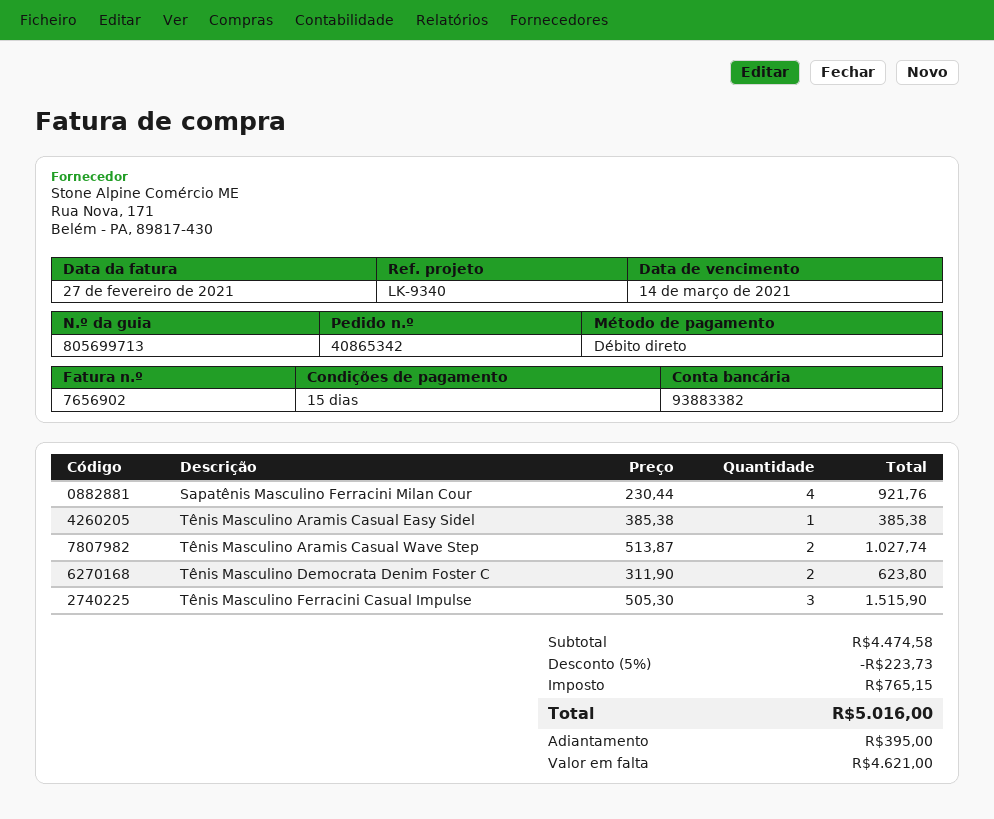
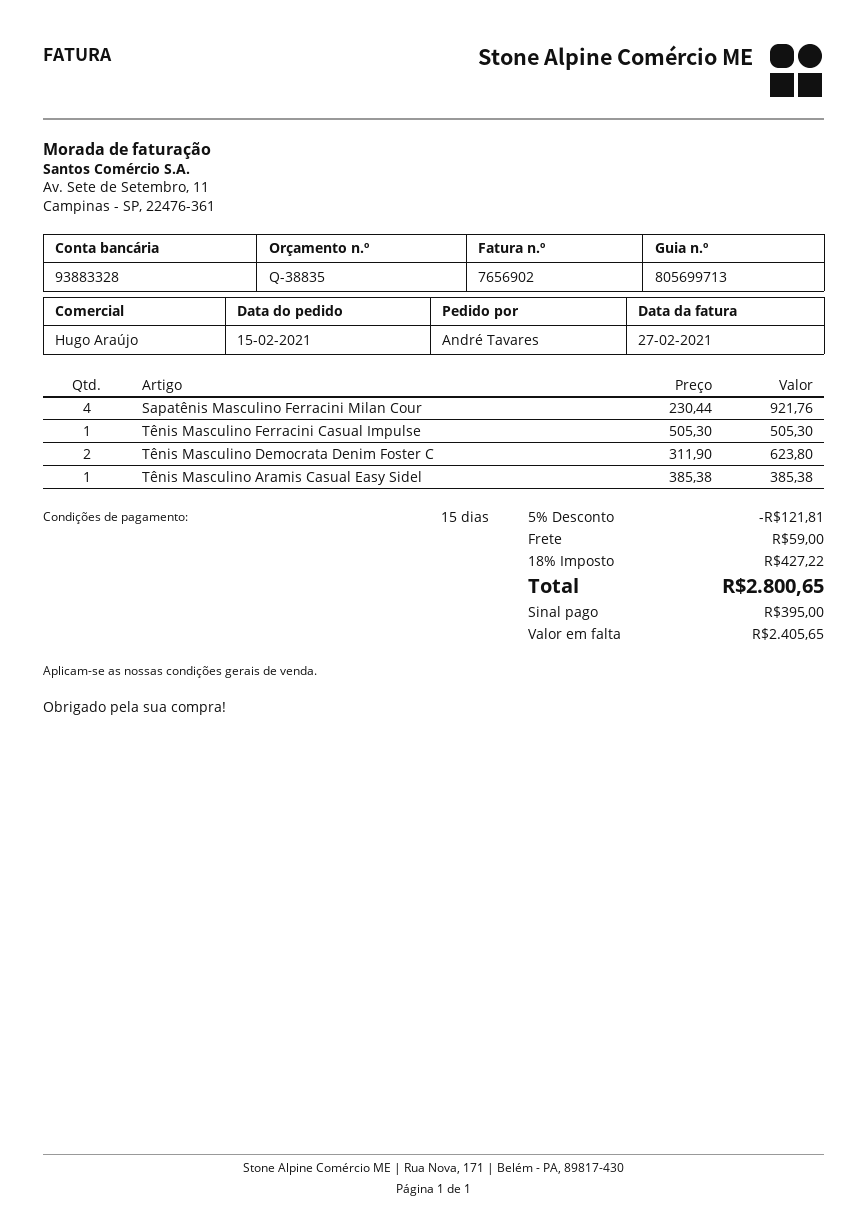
bank account: 93883382 -> 93883328
Tênis Masculino Aramis Casual Wave Step: 2 x 513.87 = 1027.74 -> none
Tênis Masculino Ferracini Casual Impulse: 3 x 505.30 = 1515.90 -> 1 x 505.30 = 505.30
discount: 5% = 223.73 -> 5% = 121.81
shipping: none -> 59.00
tax: 765.15 -> 427.22
total: 5016.00 -> 2800.65
balance: 4621.00 -> 2405.65

